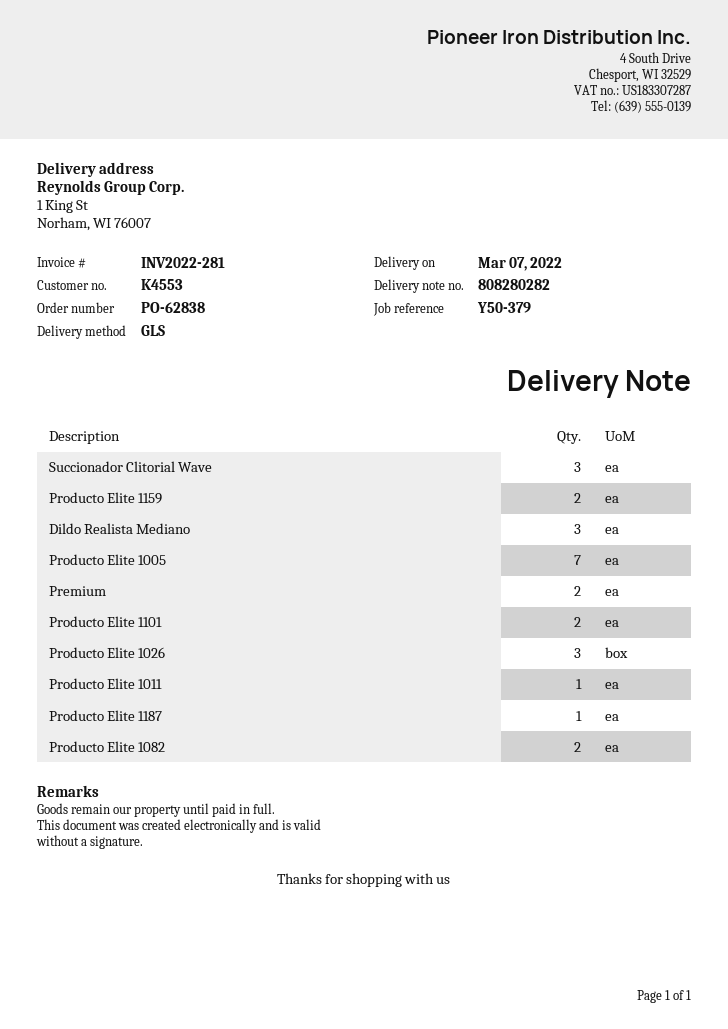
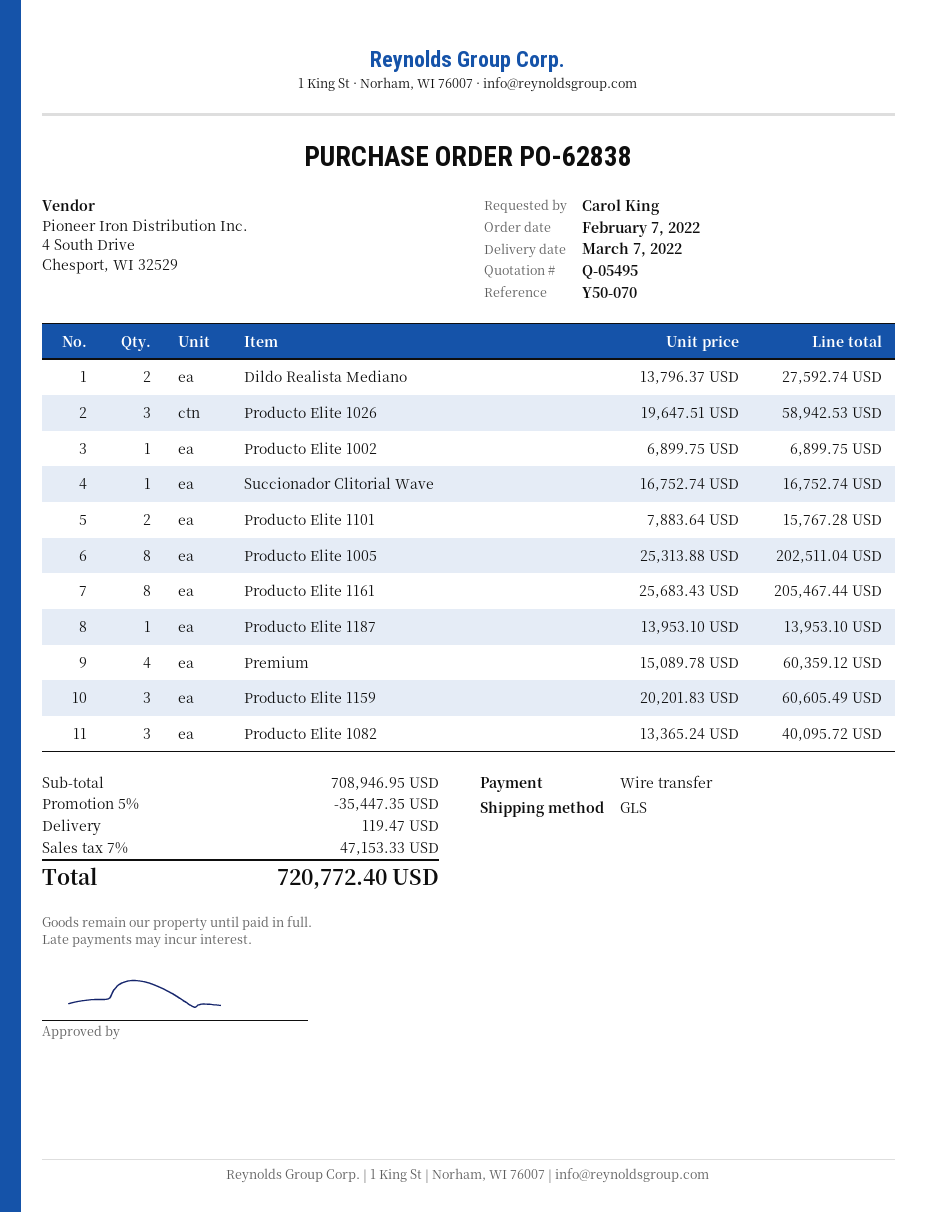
reference: Y50-379 -> Y50-070
Succionador Clitorial Wave: 3 -> 1
Producto Elite 1159: 2 -> 3
Dildo Realista Mediano: 3 -> 2
Producto Elite 1005: 7 -> 8
Premium: 2 -> 4
Producto Elite 1011: 1 -> none
Producto Elite 1082: 2 -> 3
Producto Elite 1002: none -> 1
Producto Elite 1161: none -> 8

